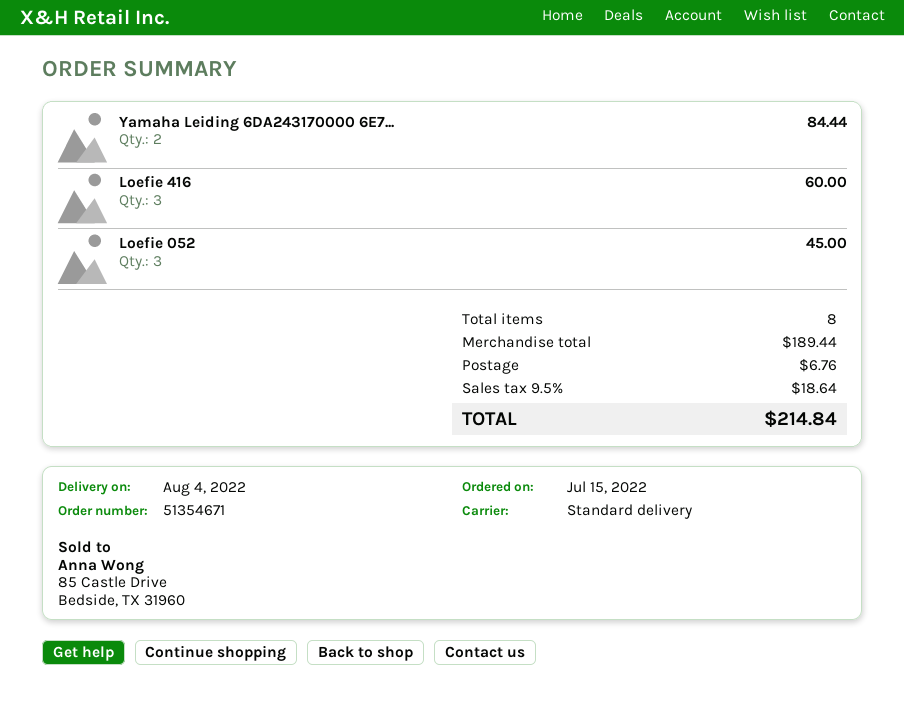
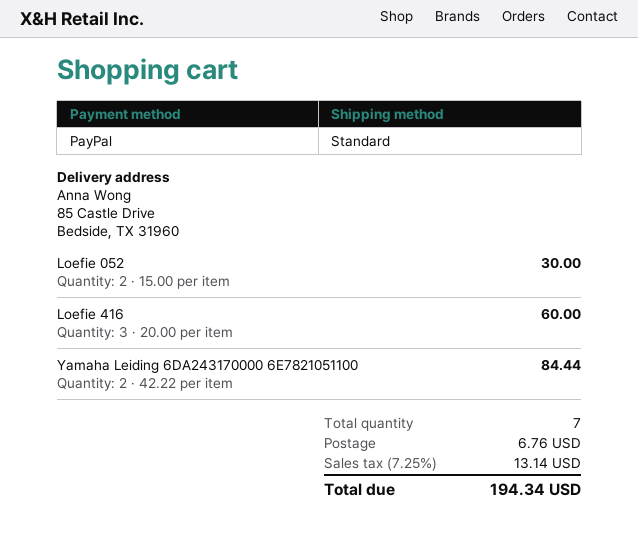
Loefie 052: 3 for 45.00 -> 2 for 30.00
total quantity: 8 -> 7
tax: 9.5% = 18.64 -> 7.25% = 13.14
total: 214.84 -> 194.34

